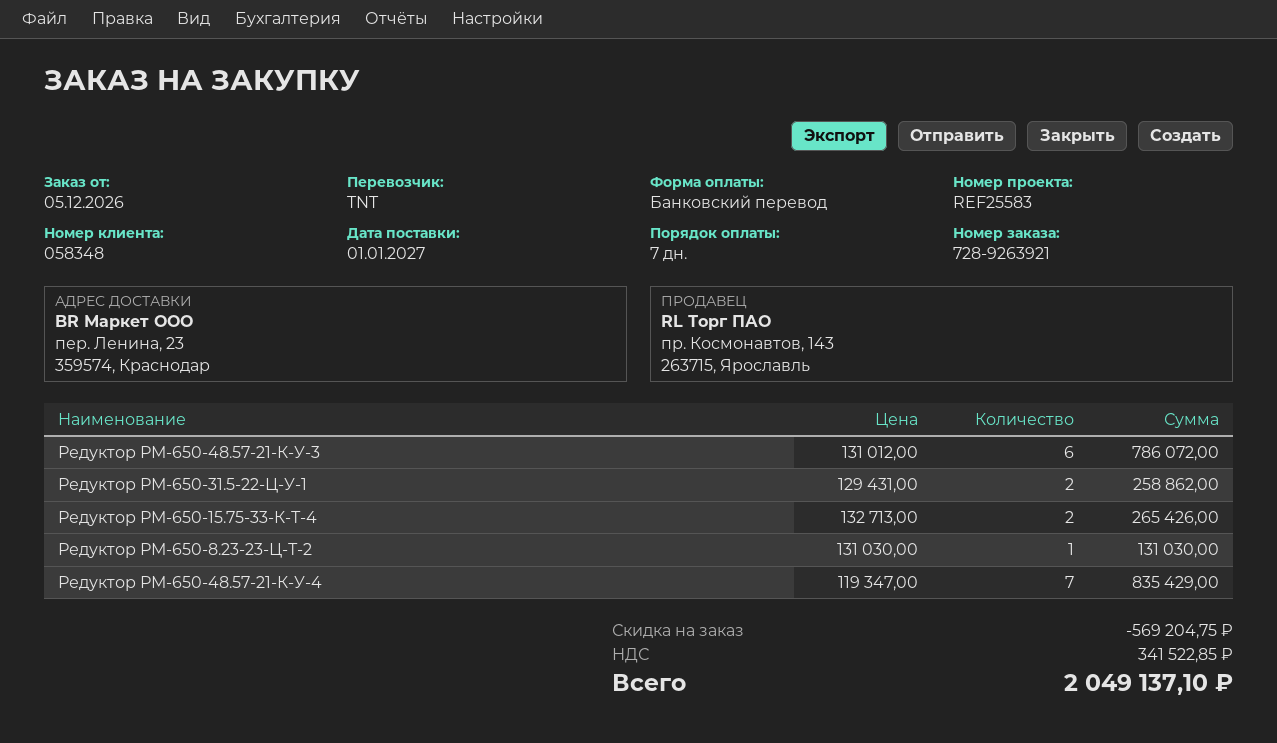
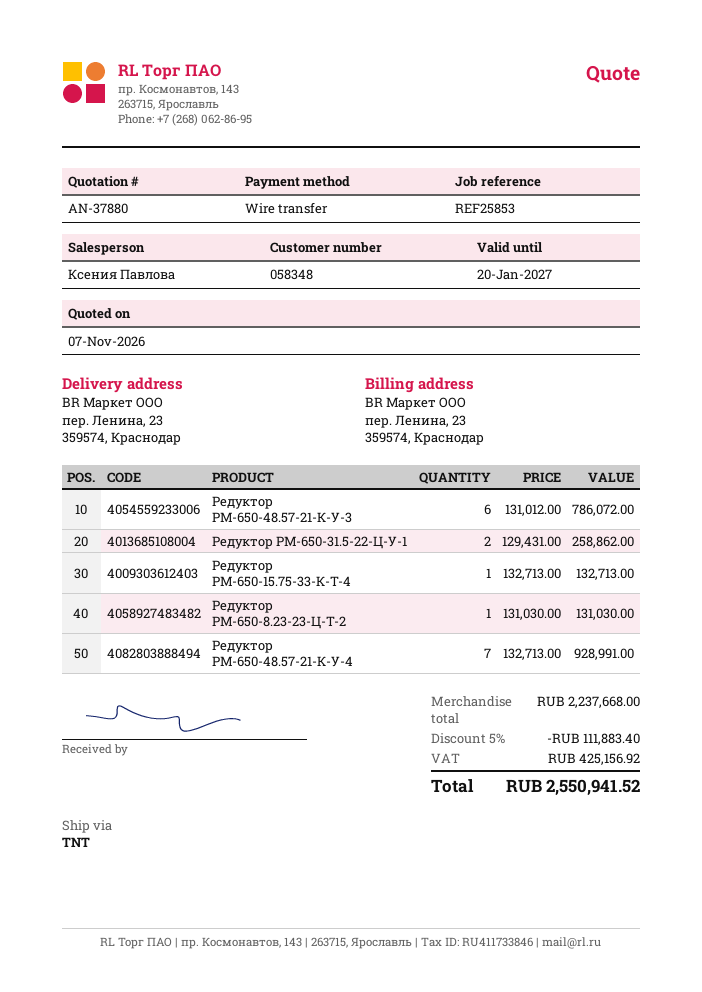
reference: REF25583 -> REF25853
Редуктор РМ-650-15.75-33-К-Т-4: 2 x 132713.00 = 265426.00 -> 1 x 132713.00 = 132713.00
Редуктор РМ-650-48.57-21-К-У-4: 7 x 119347.00 = 835429.00 -> 7 x 132713.00 = 928991.00
discount: 569204.75 -> 111883.40
tax: 341522.85 -> 425156.92
total: 2049137.10 -> 2550941.52

